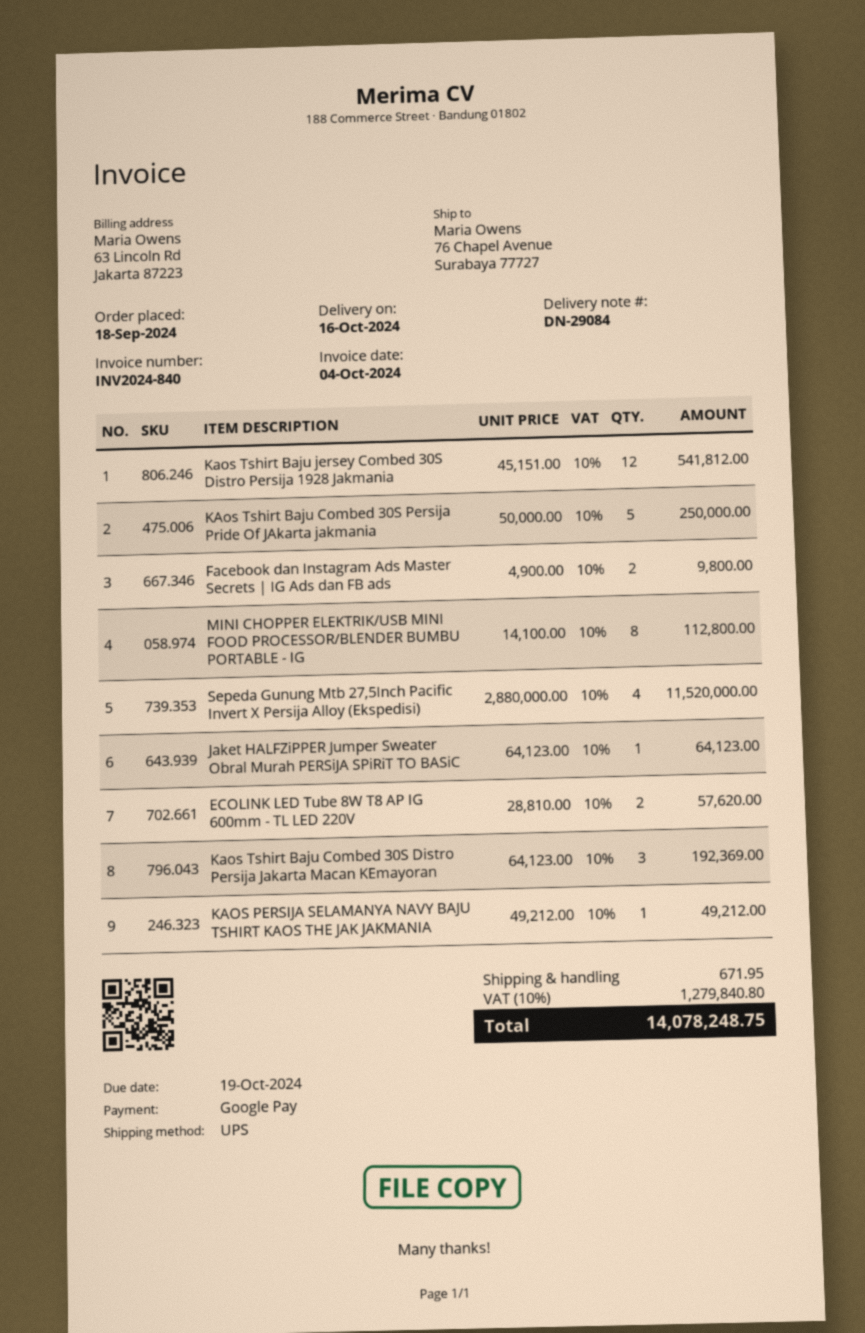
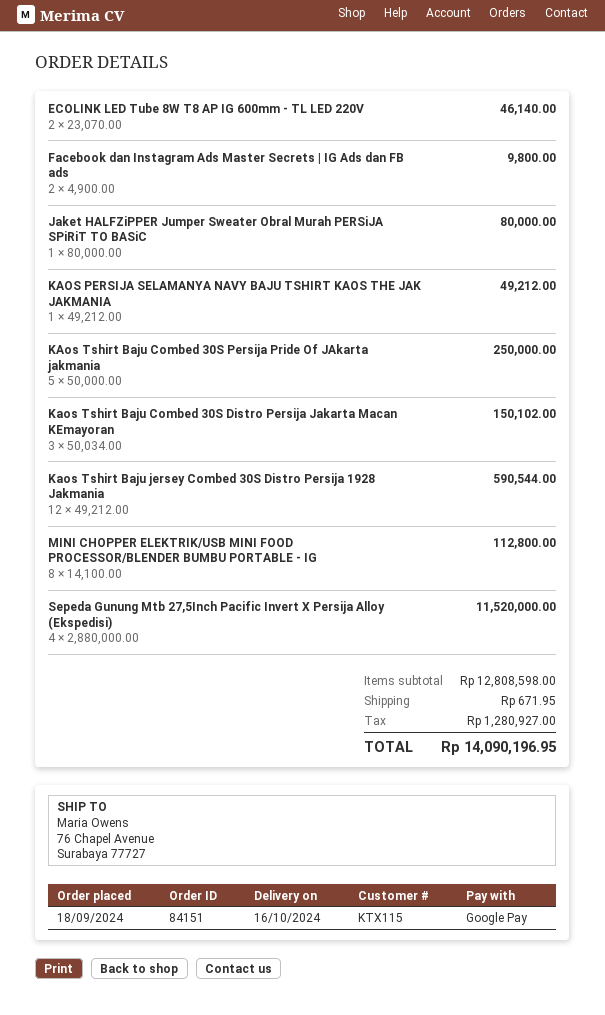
Kaos Tshirt Baju jersey Combed 30S Distro Persija 1928 Jakmania: 12 x 45151.00 = 541812.00 -> 12 x 49212.00 = 590544.00
Jaket HALFZiPPER Jumper Sweater Obral Murah PERSiJA SPiRiT TO BASiC: 1 x 64123.00 = 64123.00 -> 1 x 80000.00 = 80000.00
ECOLINK LED Tube 8W T8 AP IG 600mm - TL LED 220V: 2 x 28810.00 = 57620.00 -> 2 x 23070.00 = 46140.00
Kaos Tshirt Baju Combed 30S Distro Persija Jakarta Macan KEmayoran: 3 x 64123.00 = 192369.00 -> 3 x 50034.00 = 150102.00
tax: 1279840.80 -> 1280927.00
total: 14078248.75 -> 14090196.95

